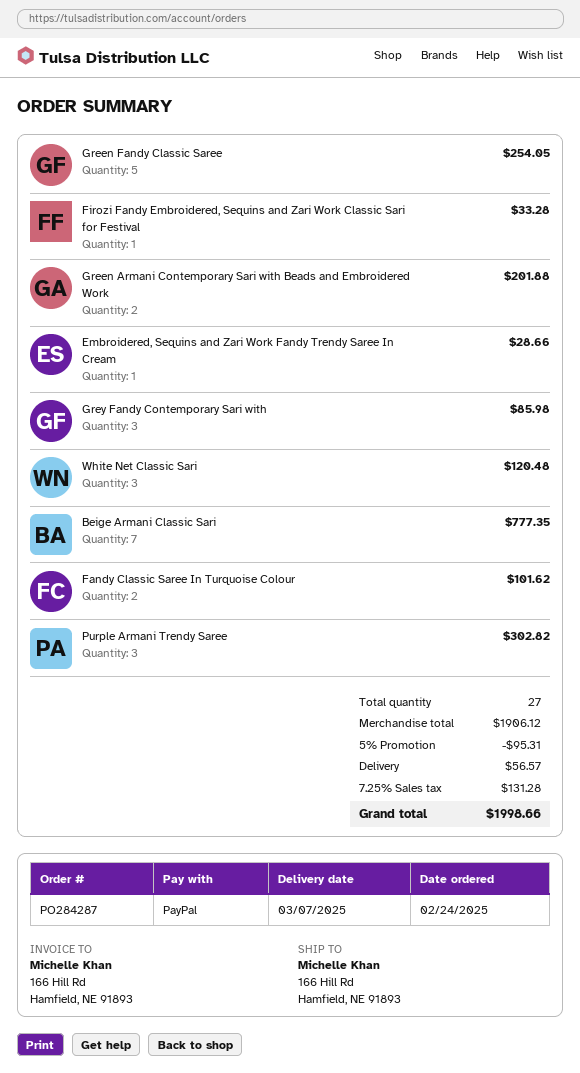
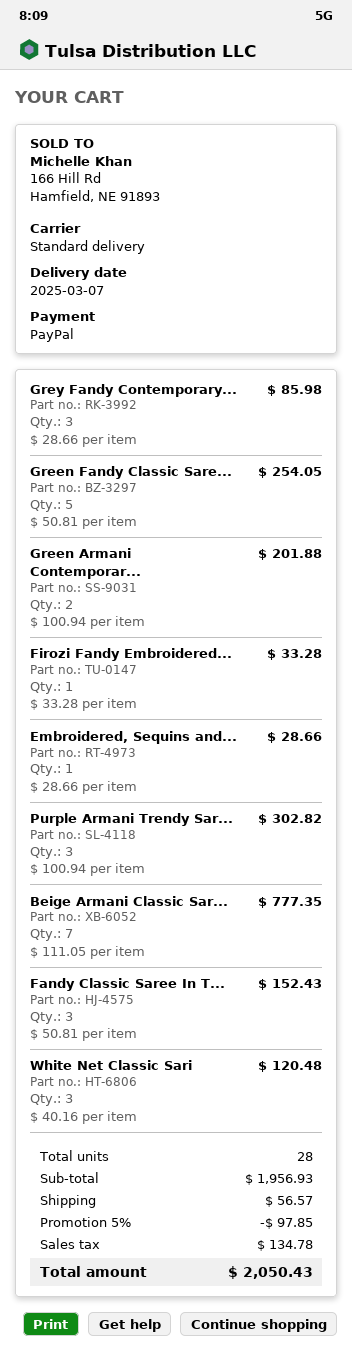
Fandy Classic Saree In Turquoise Colour: 2 for 101.62 -> 3 for 152.43
total quantity: 27 -> 28
subtotal: 1906.12 -> 1956.93
discount: 5% = 95.31 -> 5% = 97.85
tax: 131.28 -> 134.78
total: 1998.66 -> 2050.43

